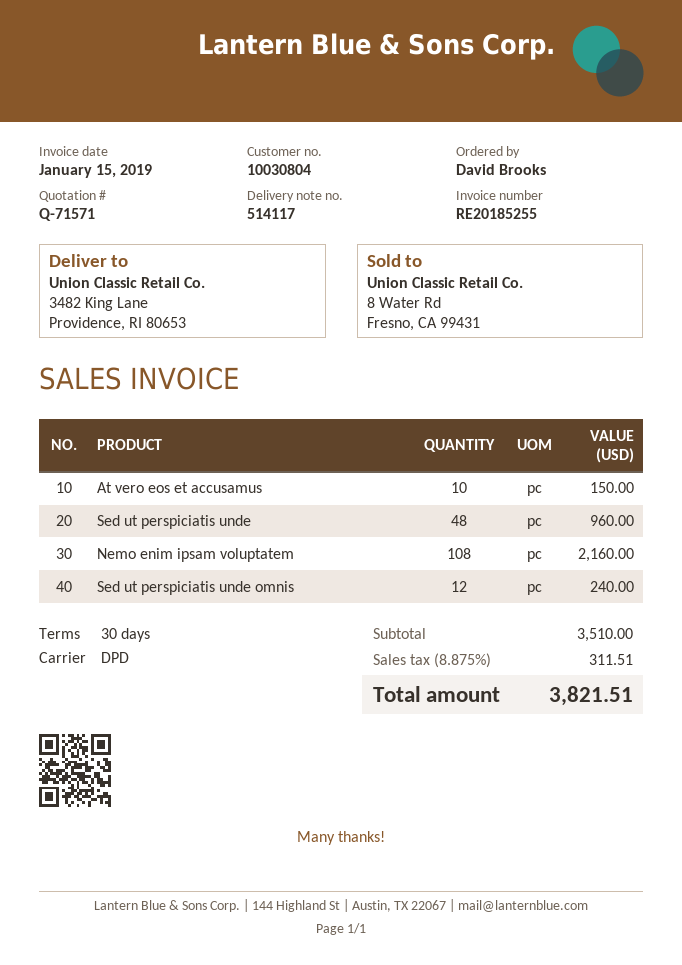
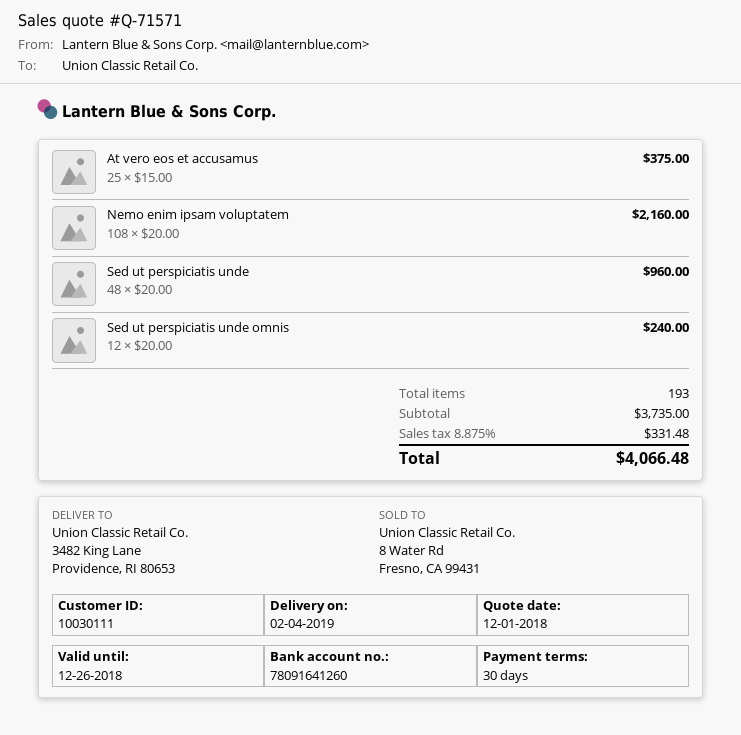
customer number: 10030804 -> 10030111
At vero eos et accusamus: 10 for 150.00 -> 25 for 375.00
subtotal: 3510.00 -> 3735.00
tax: 8.875% = 311.51 -> 8.875% = 331.48
total: 3821.51 -> 4066.48

